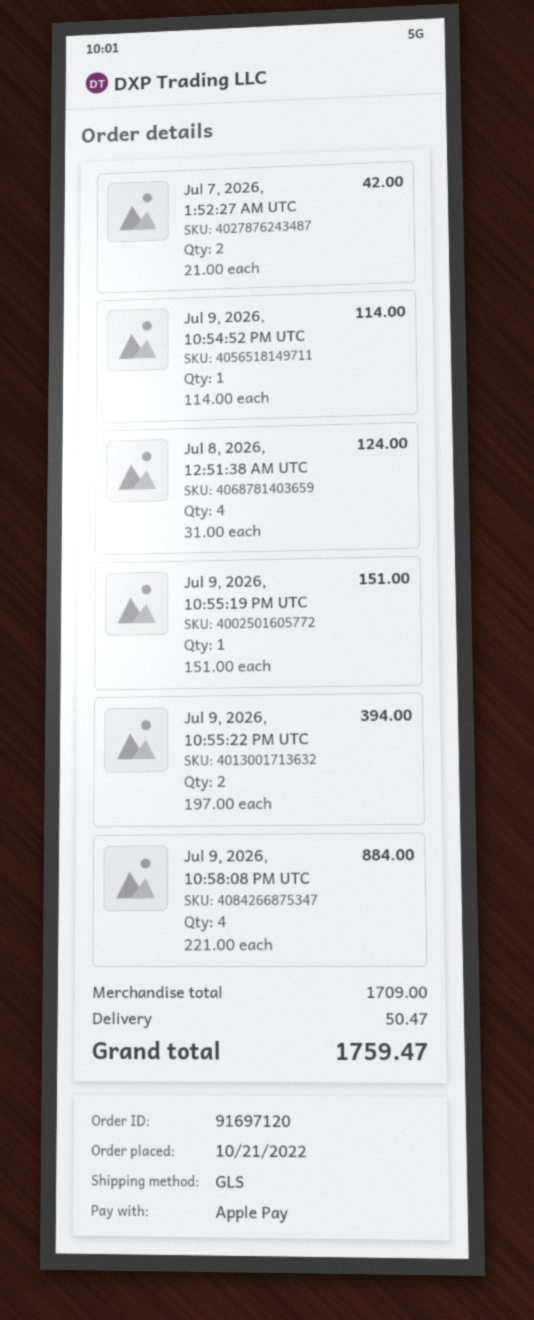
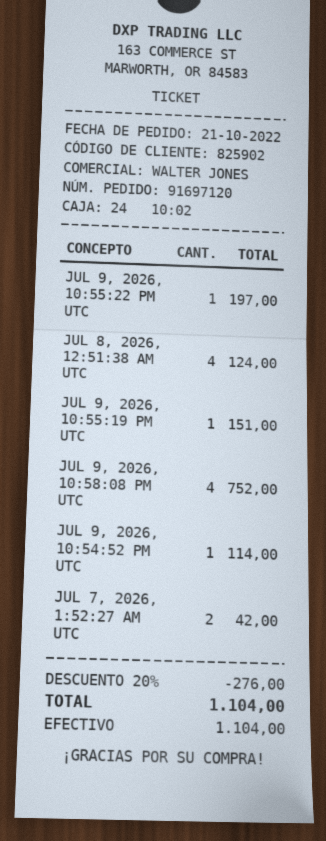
payment method: Apple Pay -> cash
Jul 9, 2026, 10:55:22 PM UTC: 2 for 394.00 -> 1 for 197.00
Jul 9, 2026, 10:58:08 PM UTC: 4 for 884.00 -> 4 for 752.00
discount: none -> 20% = 276.00
shipping: 50.47 -> none
total: 1759.47 -> 1104.00

